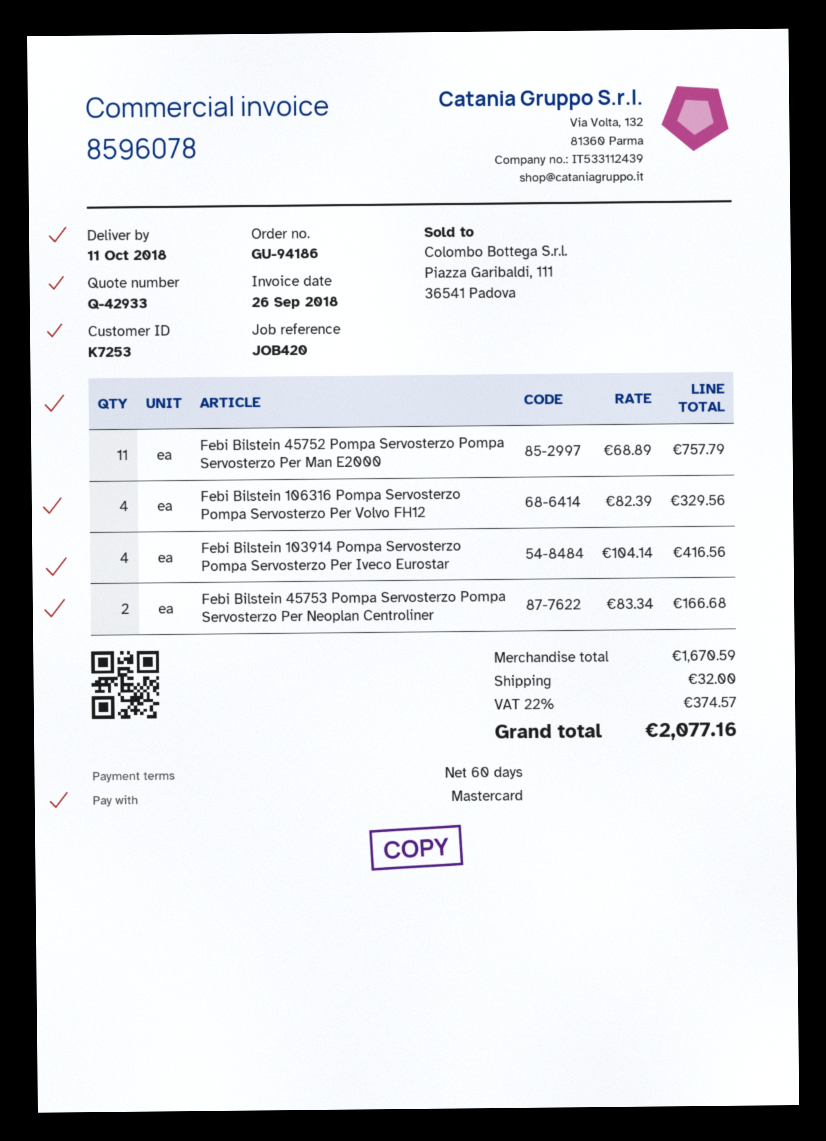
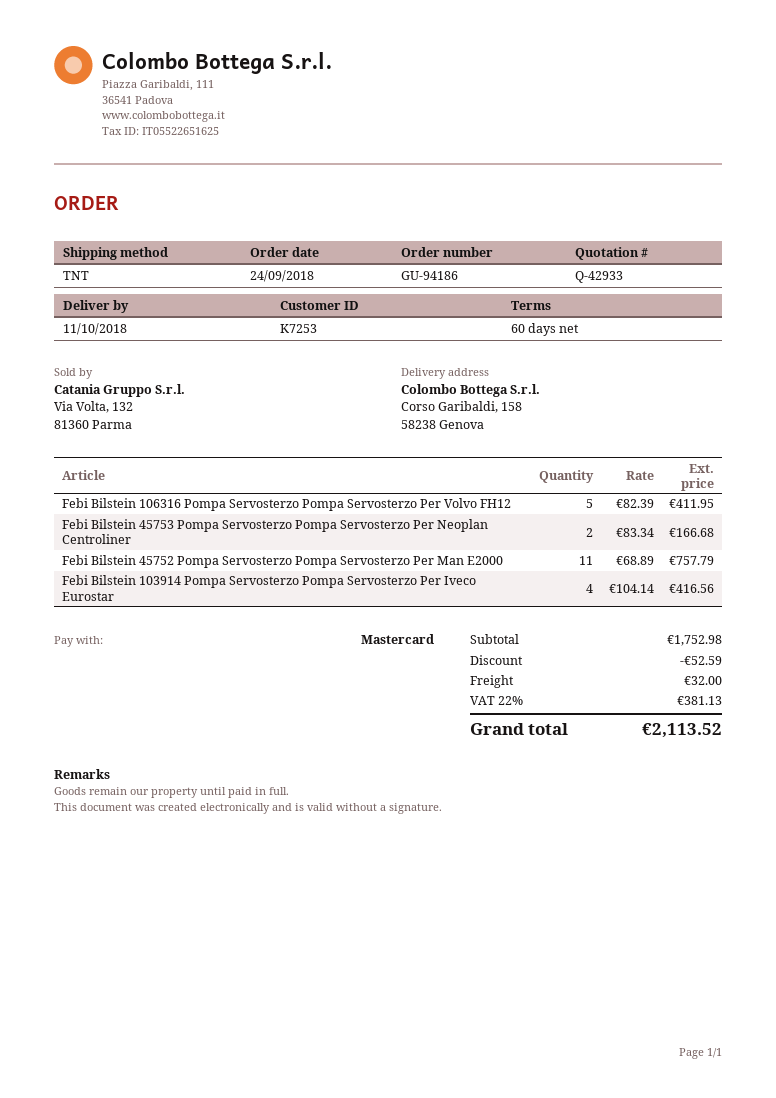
Febi Bilstein 106316 Pompa Servosterzo Pompa Servosterzo Per Volvo FH12: 4 x 82.39 = 329.56 -> 5 x 82.39 = 411.95
subtotal: 1670.59 -> 1752.98
discount: none -> 52.59
tax: 22% = 374.57 -> 22% = 381.13
total: 2077.16 -> 2113.52

